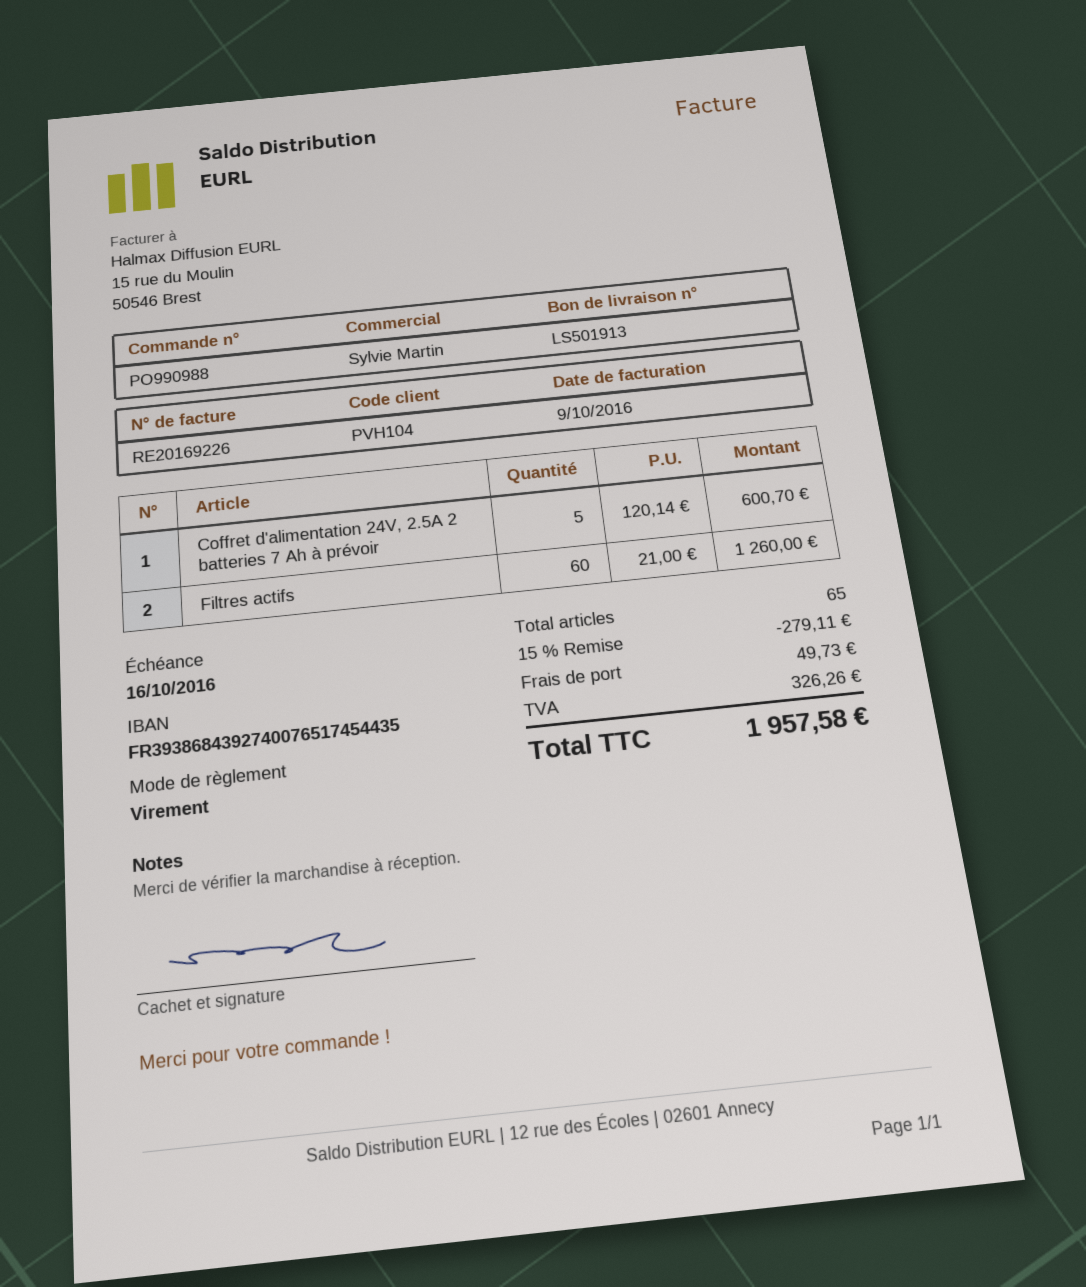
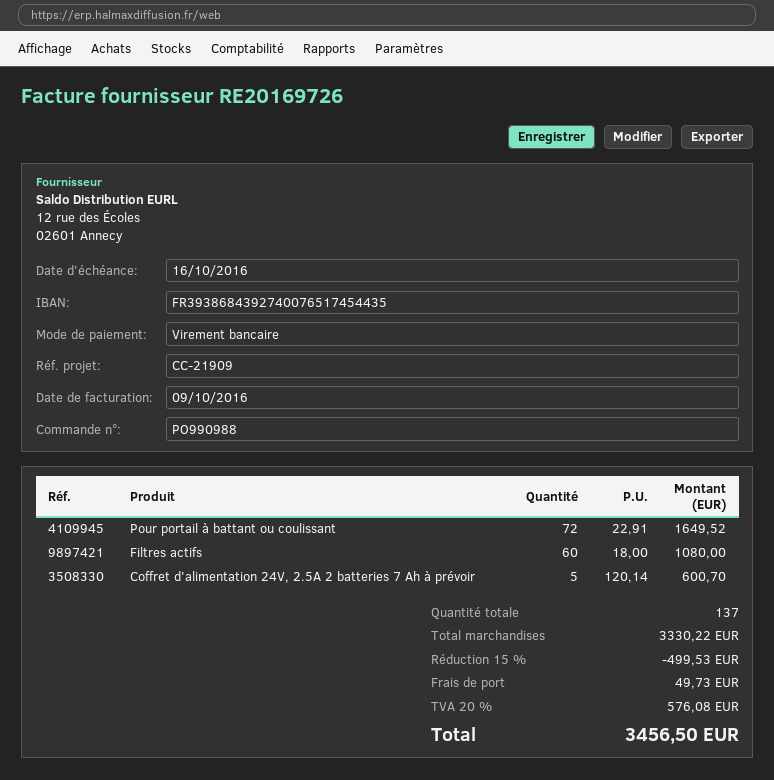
invoice number: RE20169226 -> RE20169726
Filtres actifs: 60 x 21.00 = 1260.00 -> 60 x 18.00 = 1080.00
Pour portail à battant ou coulissant: none -> 72 x 22.91 = 1649.52
total quantity: 65 -> 137
discount: 15% = 279.11 -> 15% = 499.53
tax: 326.26 -> 576.08
total: 1957.58 -> 3456.50

